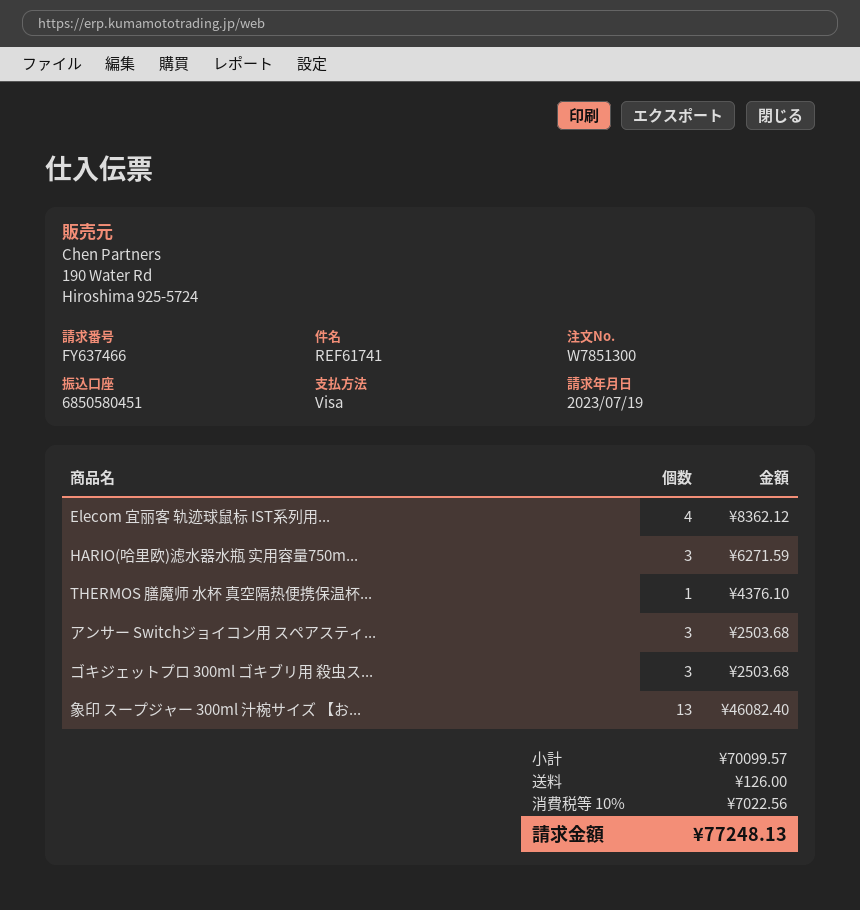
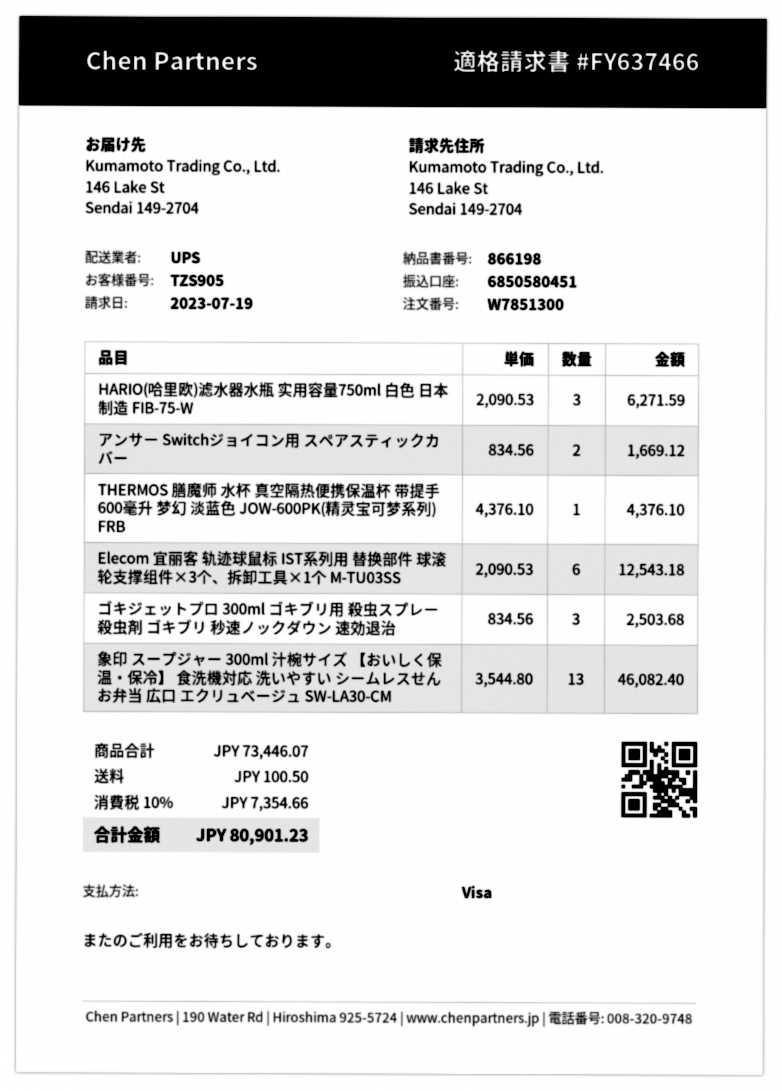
Elecom 宜丽客 轨迹球鼠标 IST系列用...: 4 for 8362.12 -> 6 for 12543.18
アンサー Switchジョイコン用 スペアスティ...: 3 for 2503.68 -> 2 for 1669.12
subtotal: 70099.57 -> 73446.07
shipping: 126.00 -> 100.50
tax: 10% = 7022.56 -> 10% = 7354.66
total: 77248.13 -> 80901.23

